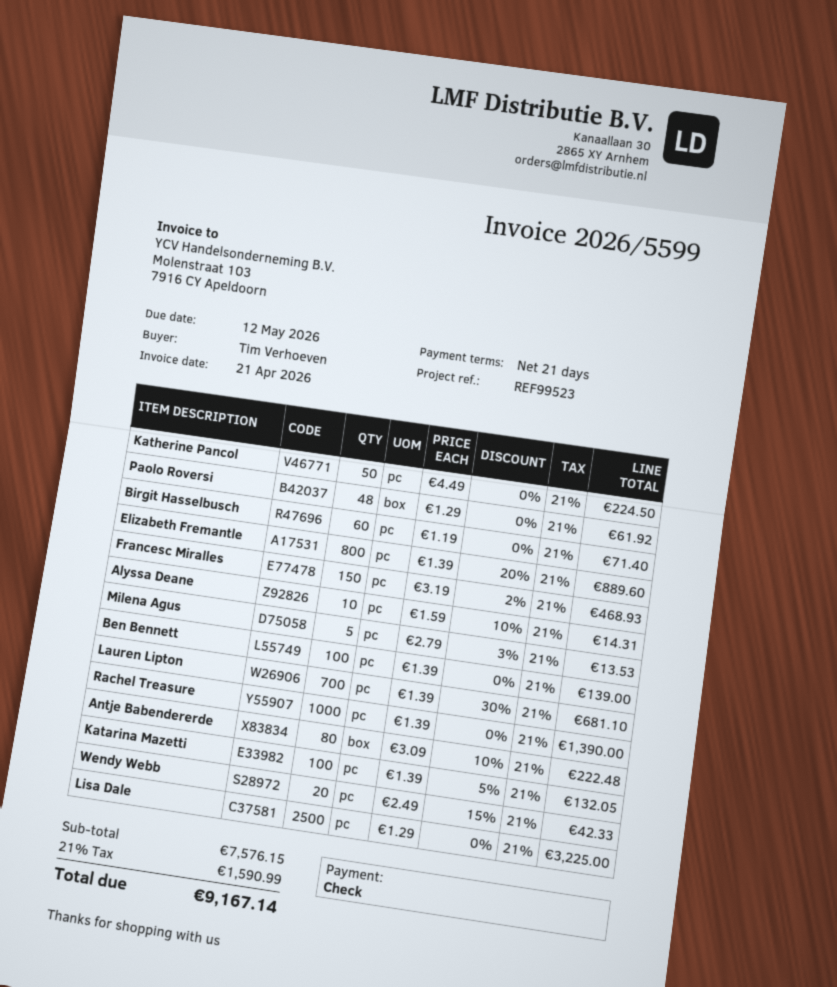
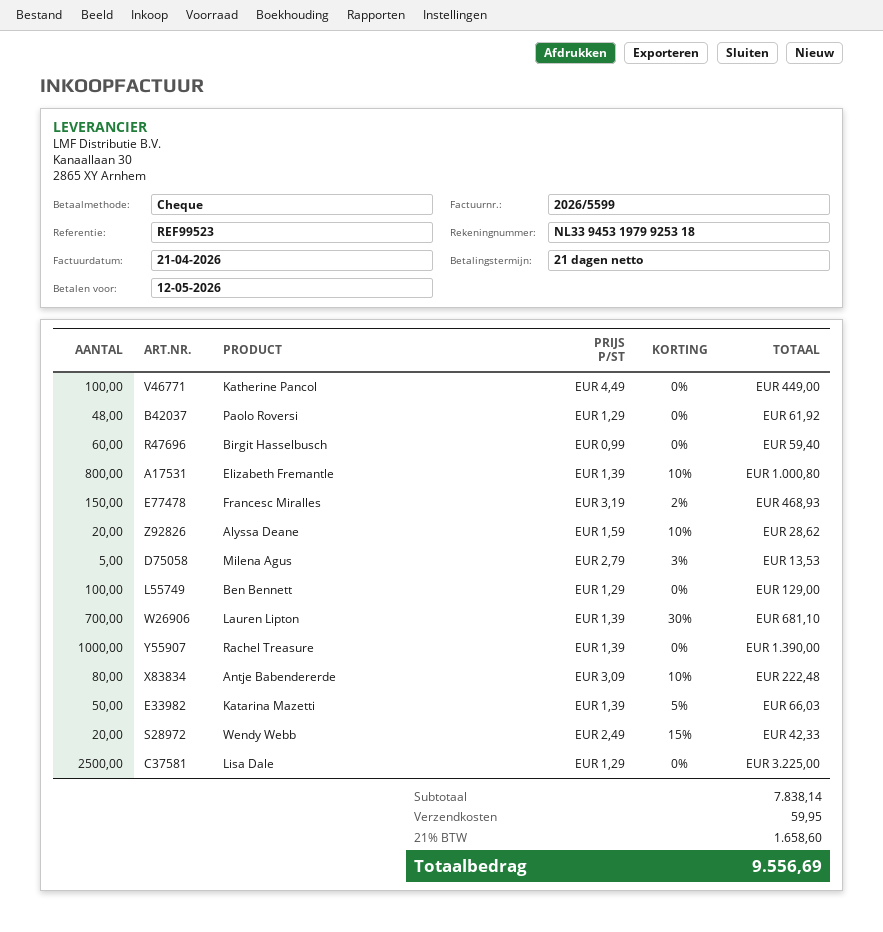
Katherine Pancol: 50 x 4.49 = 224.50 -> 100 x 4.49 = 449.00
Birgit Hasselbusch: 60 x 1.19 = 71.40 -> 60 x 0.99 = 59.40
Elizabeth Fremantle: 800 x 1.39 - 20% = 889.60 -> 800 x 1.39 - 10% = 1000.80
Alyssa Deane: 10 x 1.59 - 10% = 14.31 -> 20 x 1.59 - 10% = 28.62
Ben Bennett: 100 x 1.39 = 139.00 -> 100 x 1.29 = 129.00
Katarina Mazetti: 100 x 1.39 - 5% = 132.05 -> 50 x 1.39 - 5% = 66.03
subtotal: 7576.15 -> 7838.14
shipping: none -> 59.95
tax: 21% = 1590.99 -> 21% = 1658.60
total: 9167.14 -> 9556.69

